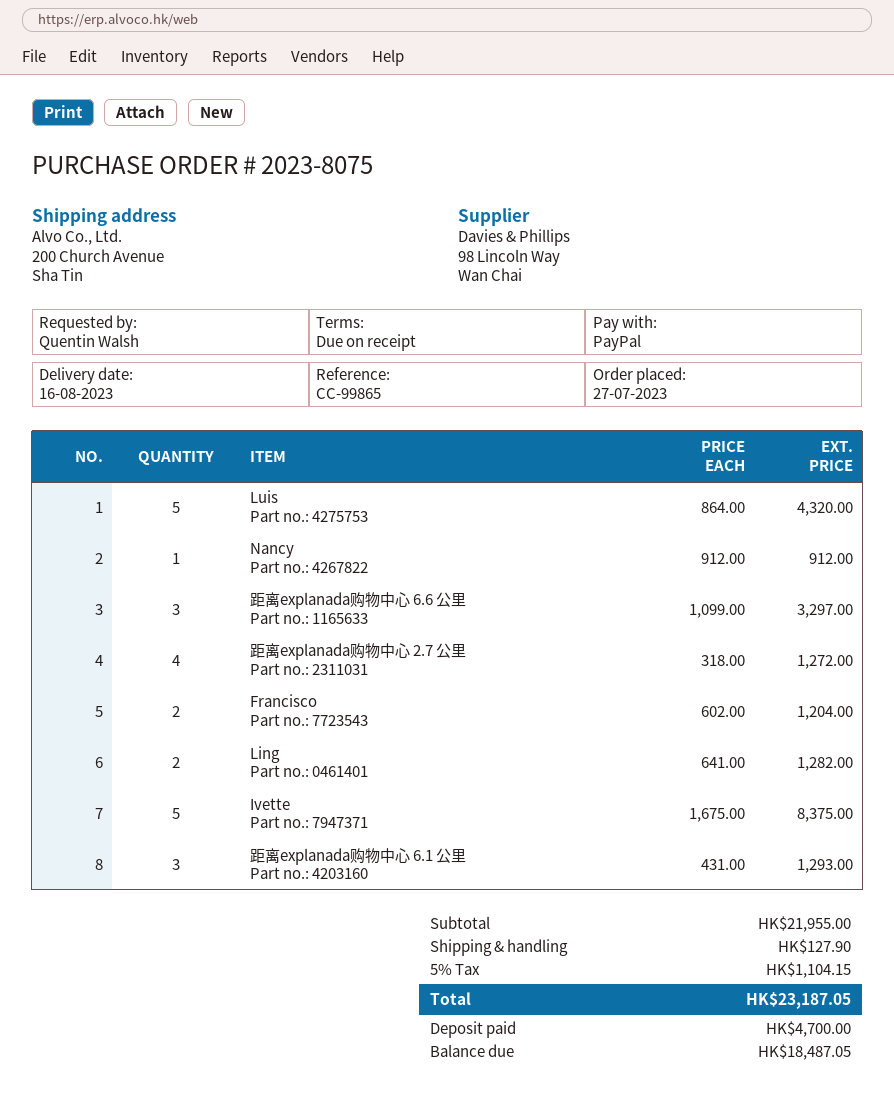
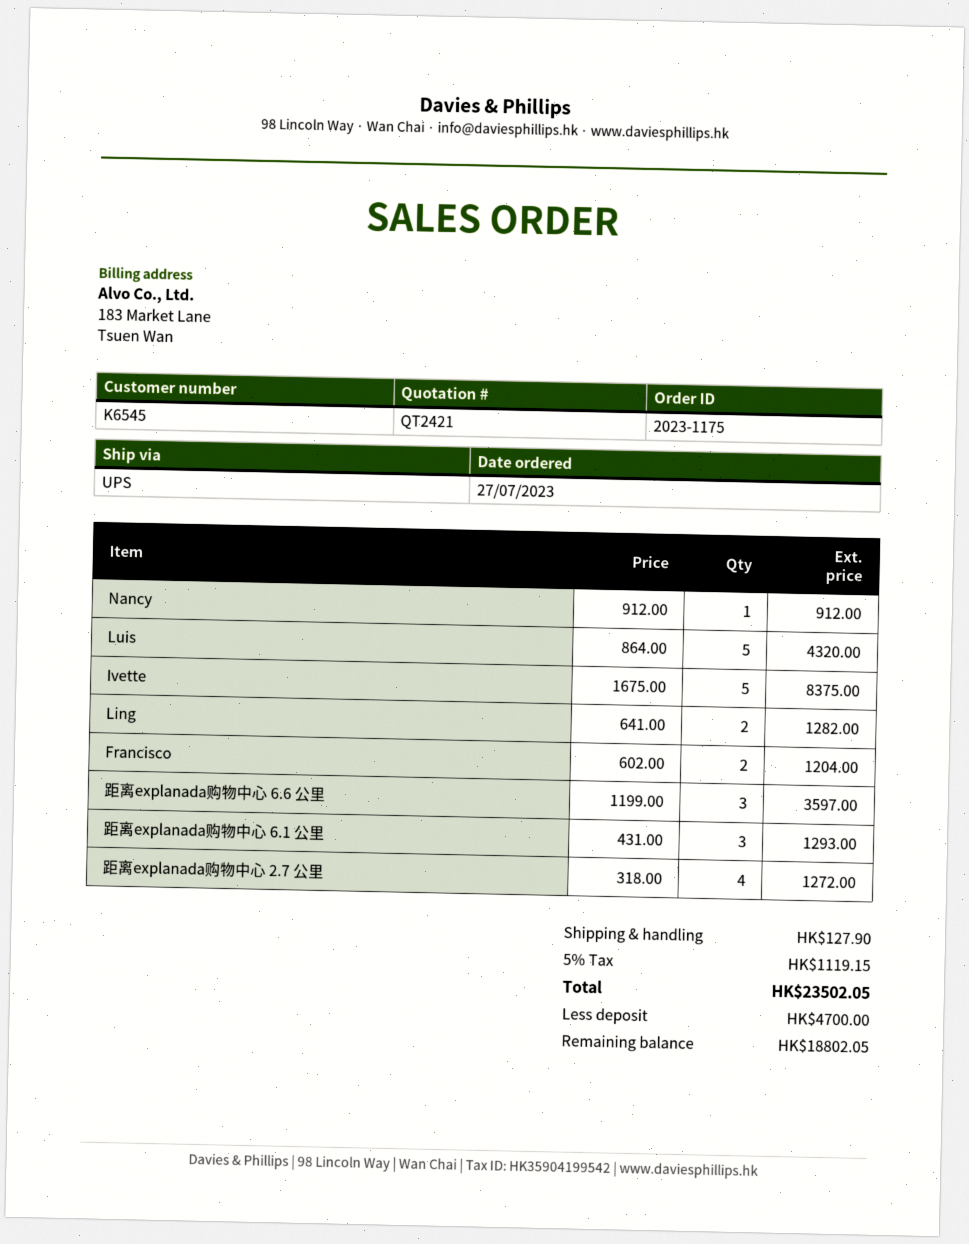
order number: 2023-8075 -> 2023-1175
距离explanada购物中心 6.6 公里: 3 x 1099.00 = 3297.00 -> 3 x 1199.00 = 3597.00
tax: 5% = 1104.15 -> 5% = 1119.15
total: 23187.05 -> 23502.05
balance: 18487.05 -> 18802.05

